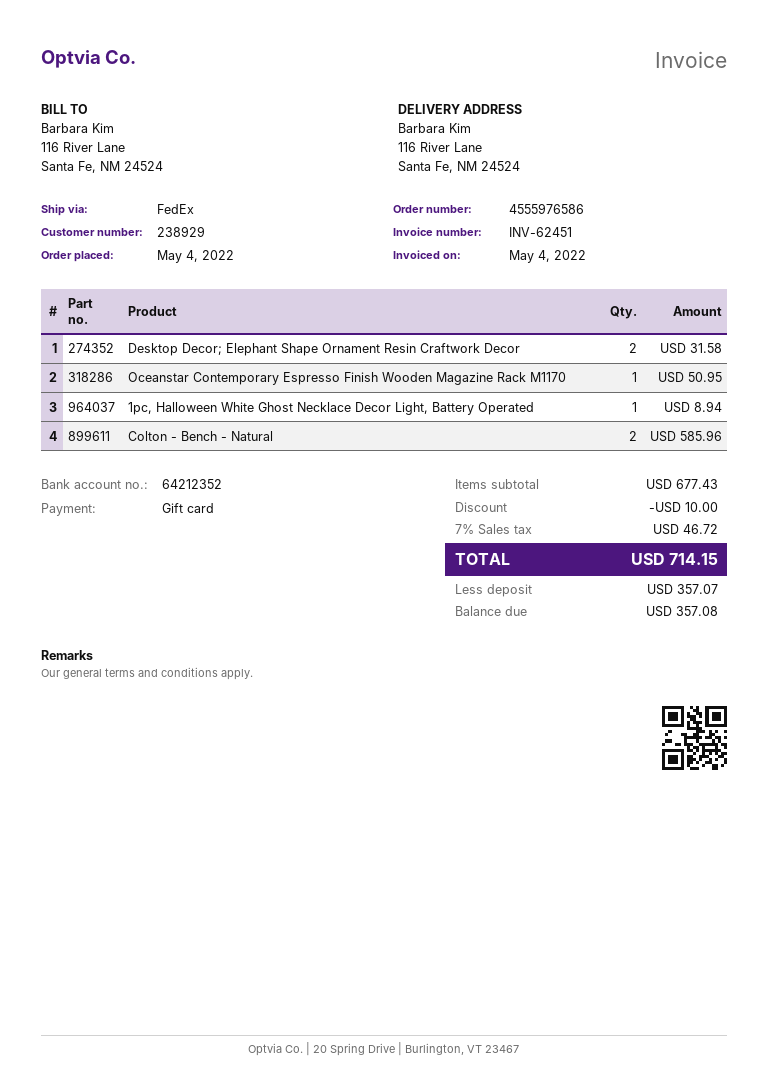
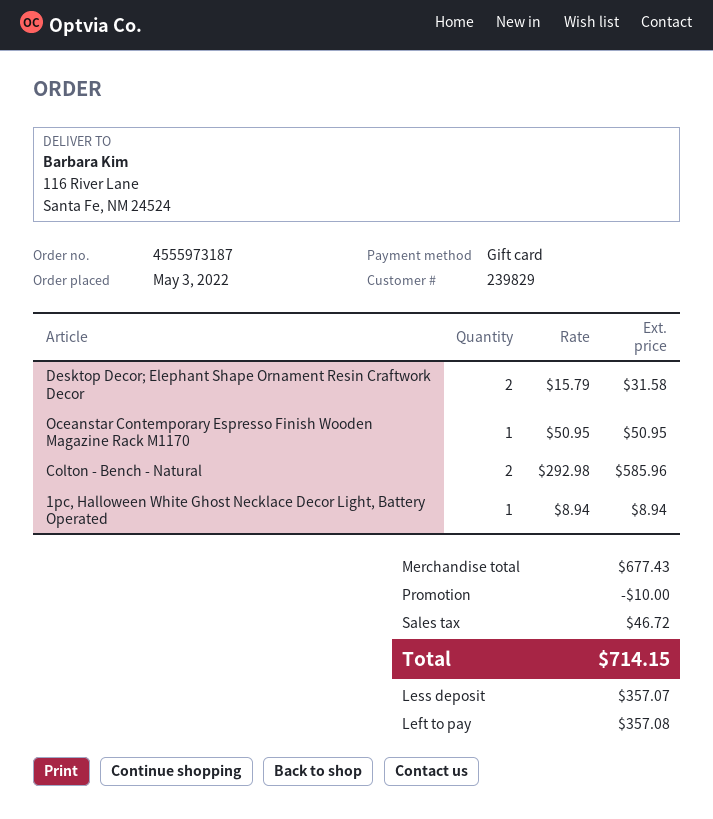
order number: 4555976586 -> 4555973187
order date: 2022-05-04 -> 2022-05-03
customer number: 238929 -> 239829

